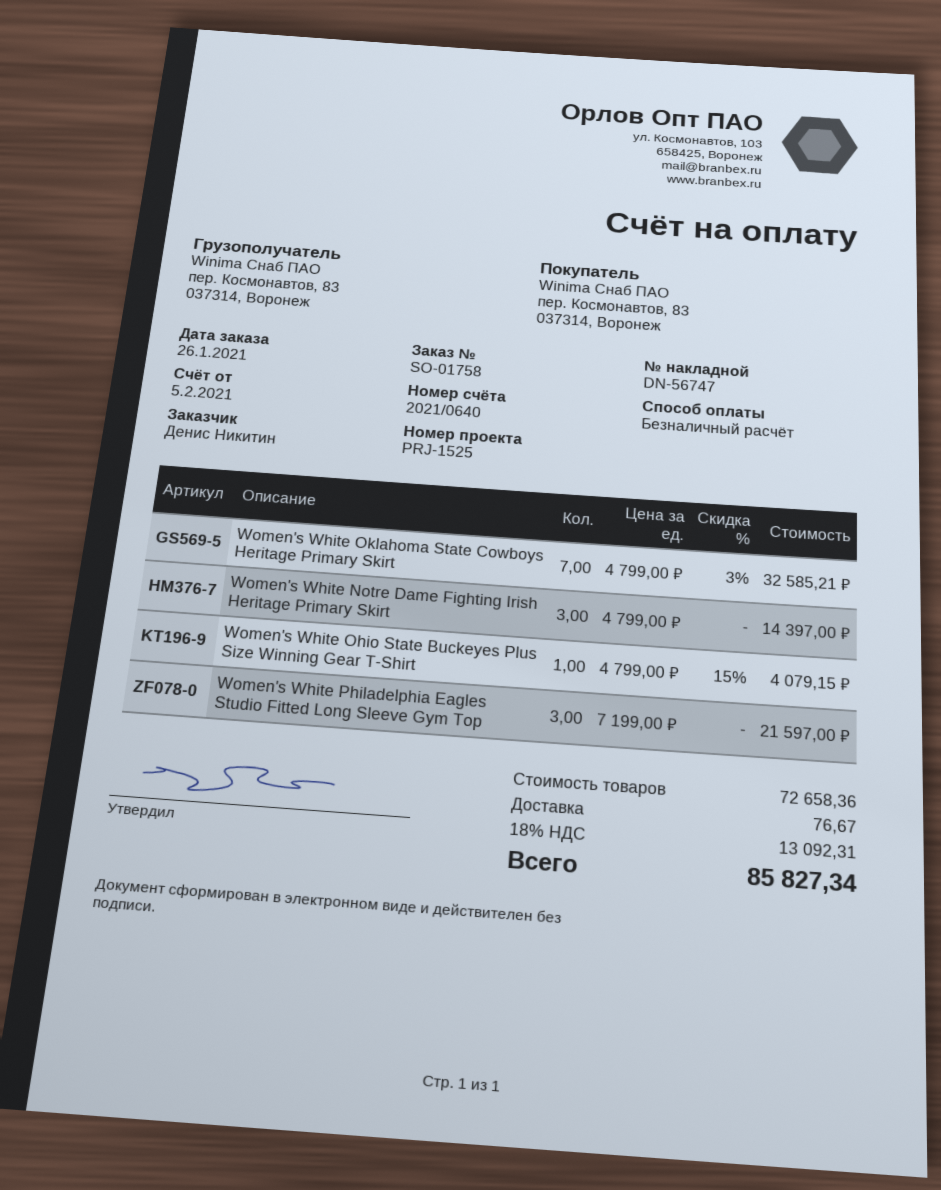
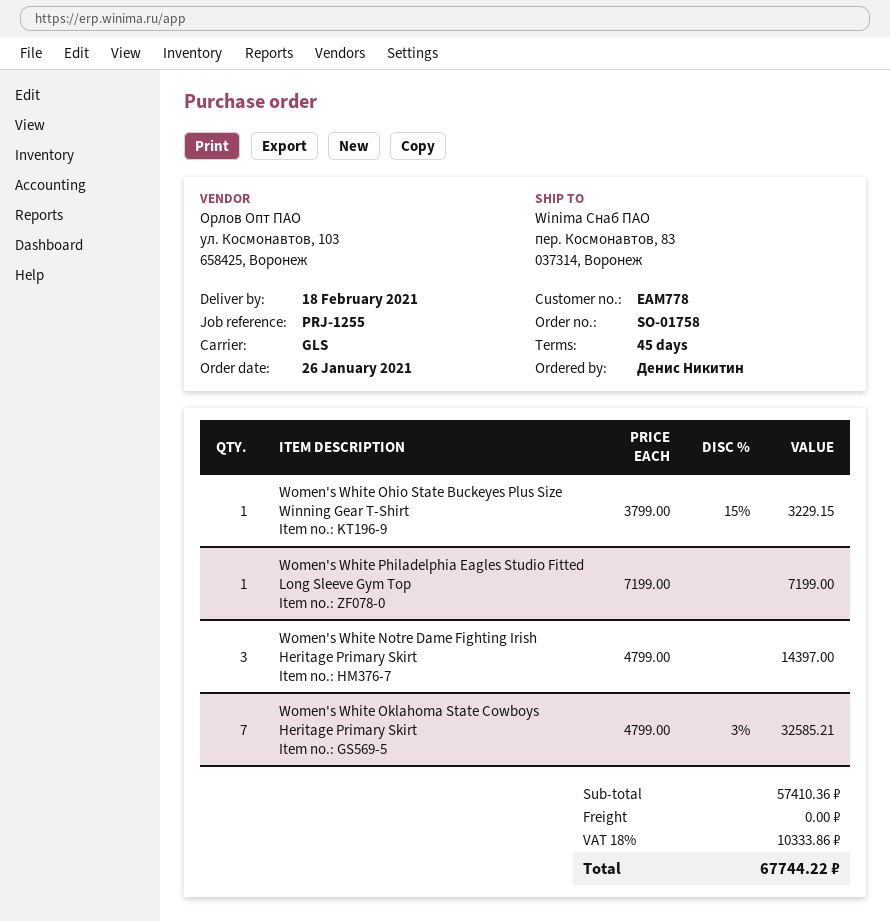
reference: PRJ-1525 -> PRJ-1255
Women's White Ohio State Buckeyes Plus Size Winning Gear T-Shirt: 1 x 4799.00 - 15% = 4079.15 -> 1 x 3799.00 - 15% = 3229.15
Women's White Philadelphia Eagles Studio Fitted Long Sleeve Gym Top: 3 x 7199.00 = 21597.00 -> 1 x 7199.00 = 7199.00
subtotal: 72658.36 -> 57410.36
shipping: 76.67 -> 0.00
tax: 18% = 13092.31 -> 18% = 10333.86
total: 85827.34 -> 67744.22

